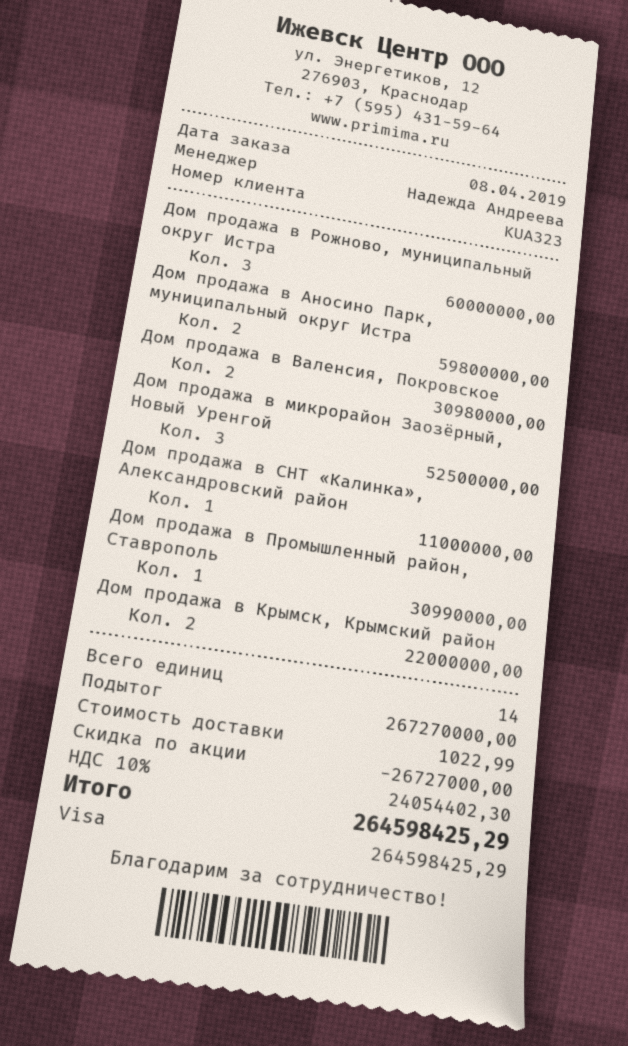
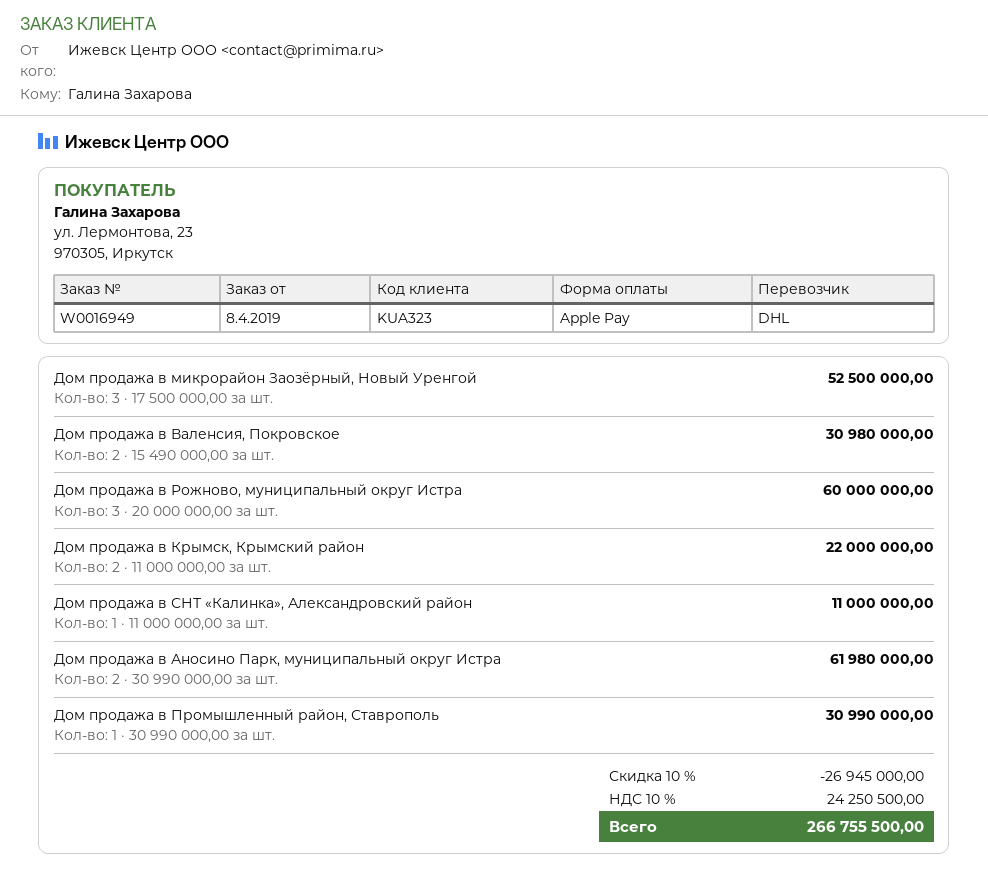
payment method: Visa -> Apple Pay
Дом продажа в Аносино Парк, муниципальный округ Истра: 2 for 59800000.00 -> 2 for 61980000.00
discount: 26727000.00 -> 26945000.00
shipping: 1022.99 -> none
tax: 10% = 24054402.30 -> 10% = 24250500.00
total: 264598425.29 -> 266755500.00

